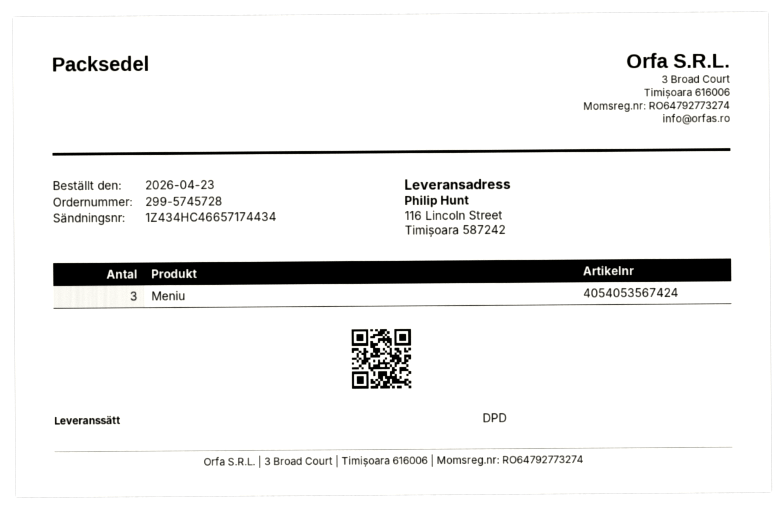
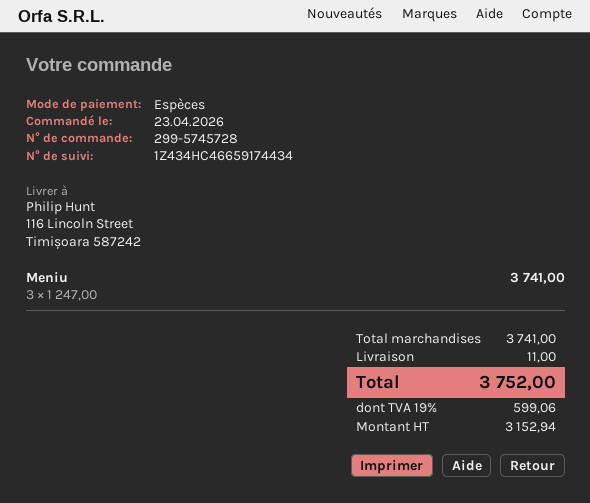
tracking number: 1Z434HC46657174434 -> 1Z434HC46659174434

